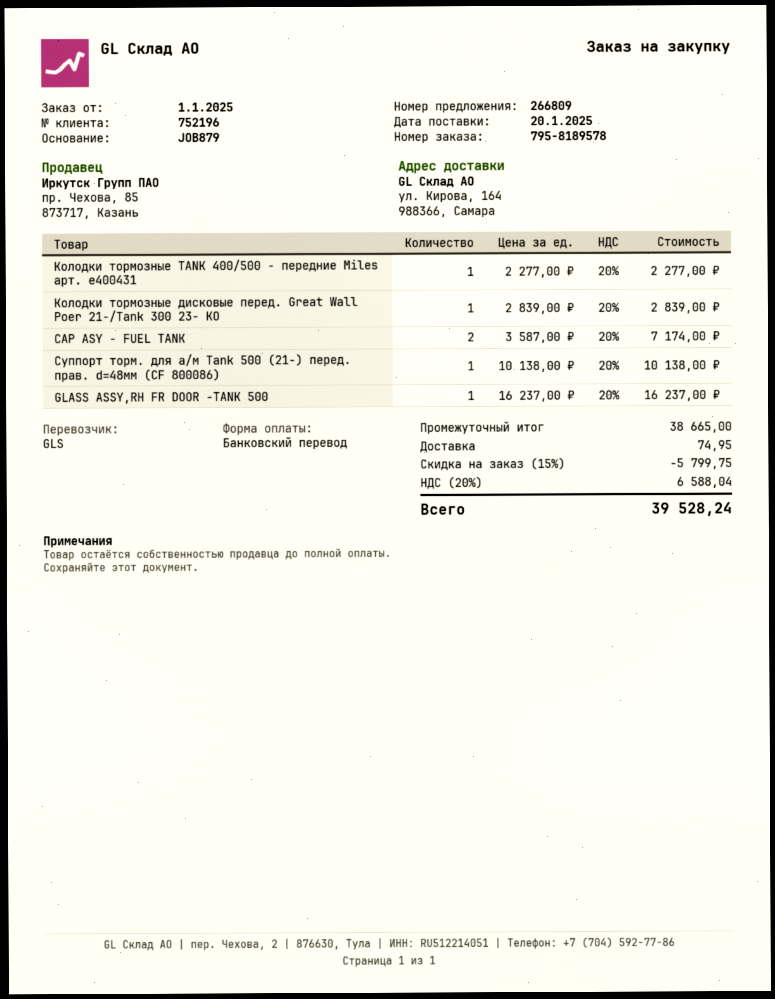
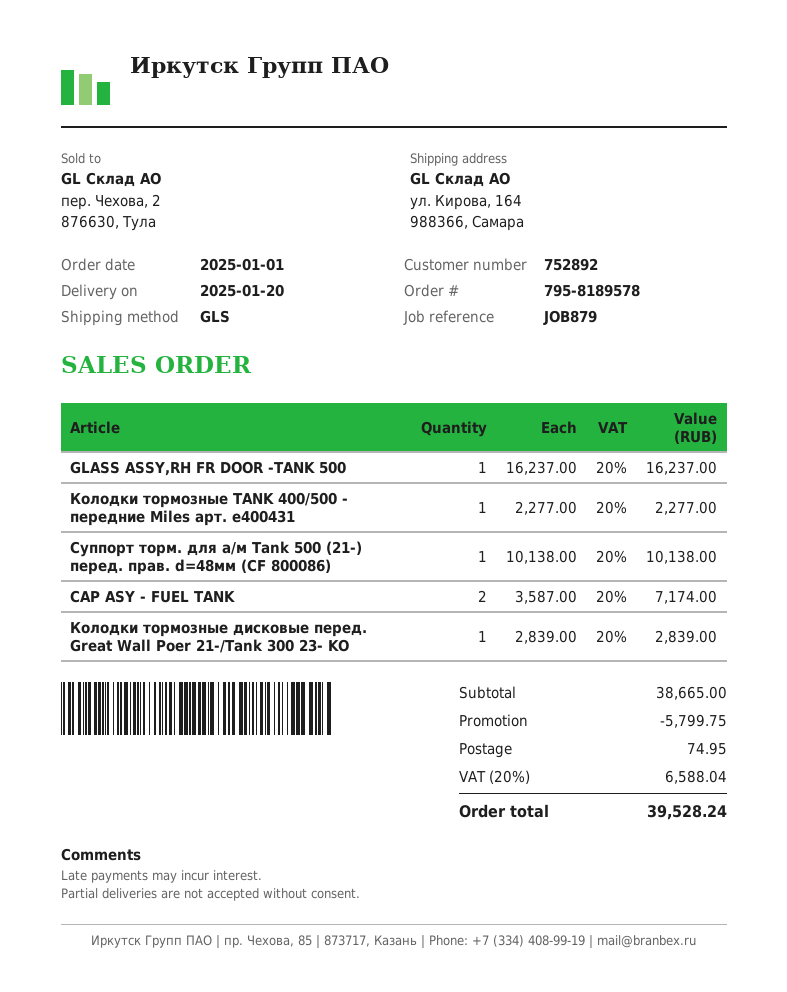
customer number: 752196 -> 752892

